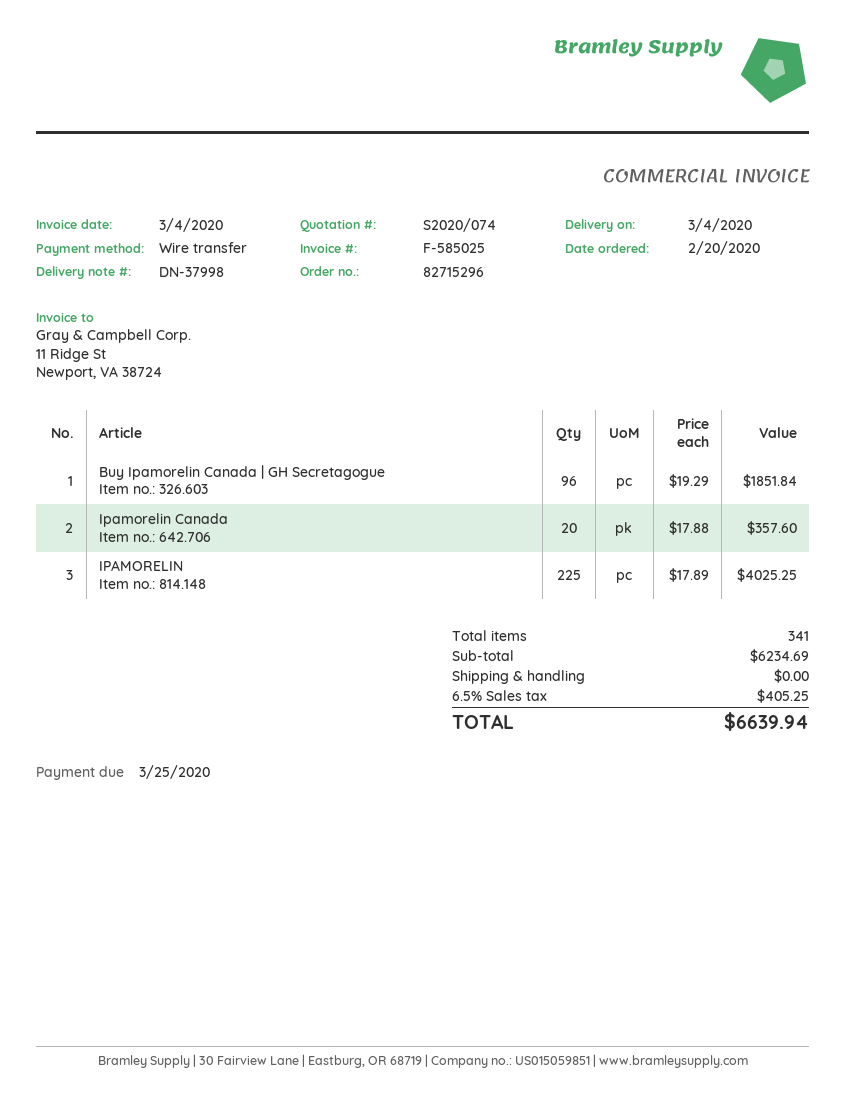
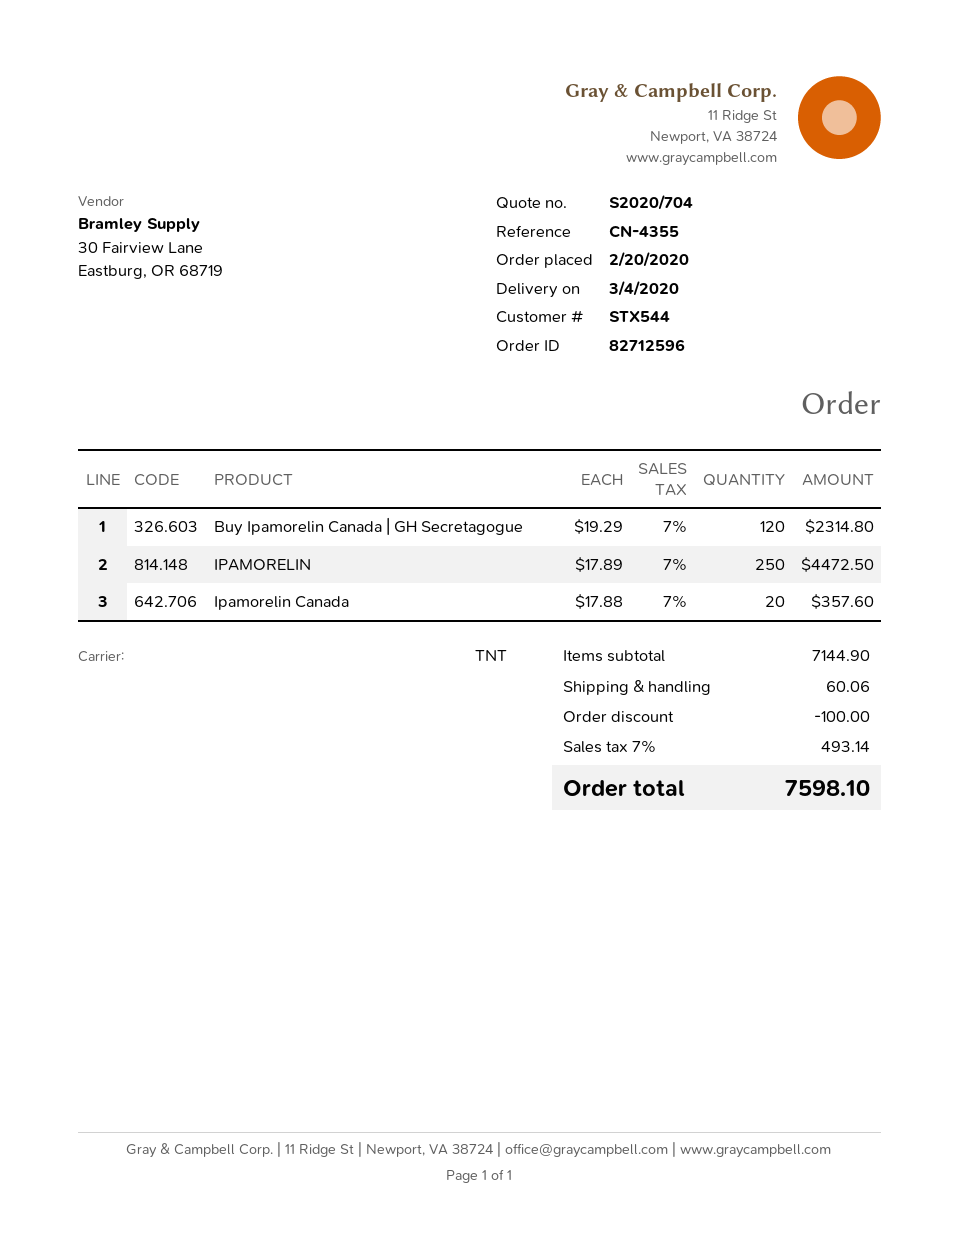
quote number: S2020/074 -> S2020/704
order number: 82715296 -> 82712596
Buy Ipamorelin Canada | GH Secretagogue: 96 x 19.29 = 1851.84 -> 120 x 19.29 = 2314.80
IPAMORELIN: 225 x 17.89 = 4025.25 -> 250 x 17.89 = 4472.50
subtotal: 6234.69 -> 7144.90
discount: none -> 100.00
shipping: 0.00 -> 60.06
tax: 6.5% = 405.25 -> 7% = 493.14
total: 6639.94 -> 7598.10

